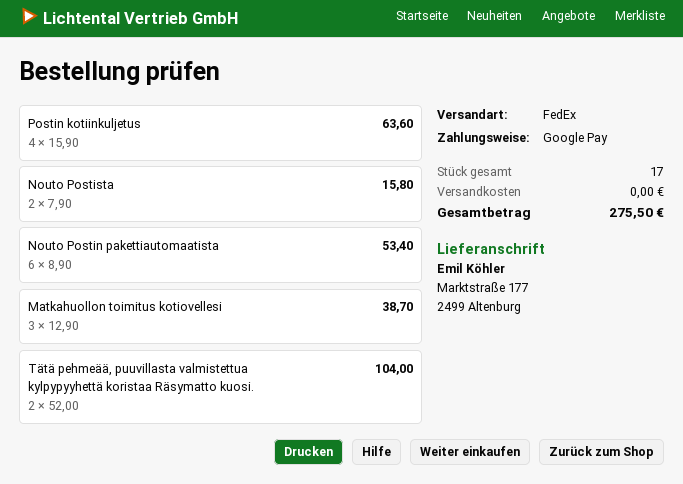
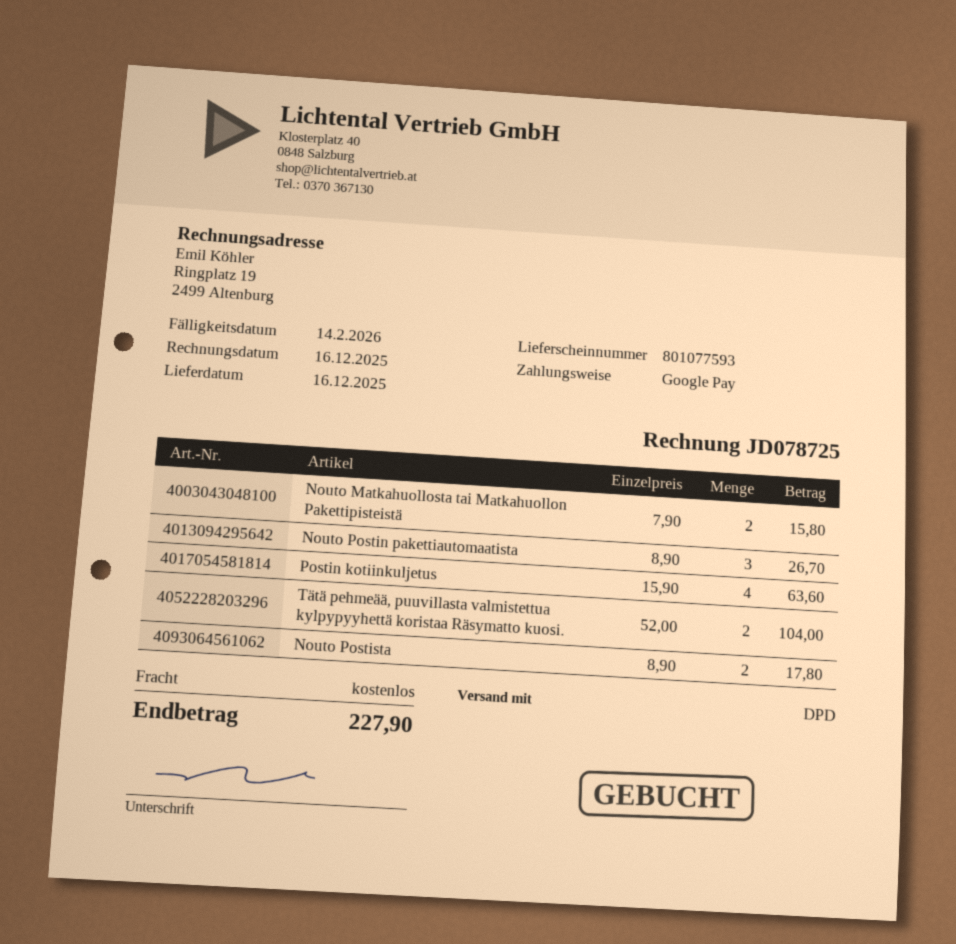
shipping method: FedEx -> DPD
Nouto Postista: 2 x 7.90 = 15.80 -> 2 x 8.90 = 17.80
Nouto Postin pakettiautomaatista: 6 x 8.90 = 53.40 -> 3 x 8.90 = 26.70
Matkahuollon toimitus kotiovellesi: 3 x 12.90 = 38.70 -> none
Nouto Matkahuollosta tai Matkahuollon Pakettipisteistä: none -> 2 x 7.90 = 15.80
total: 275.50 -> 227.90

